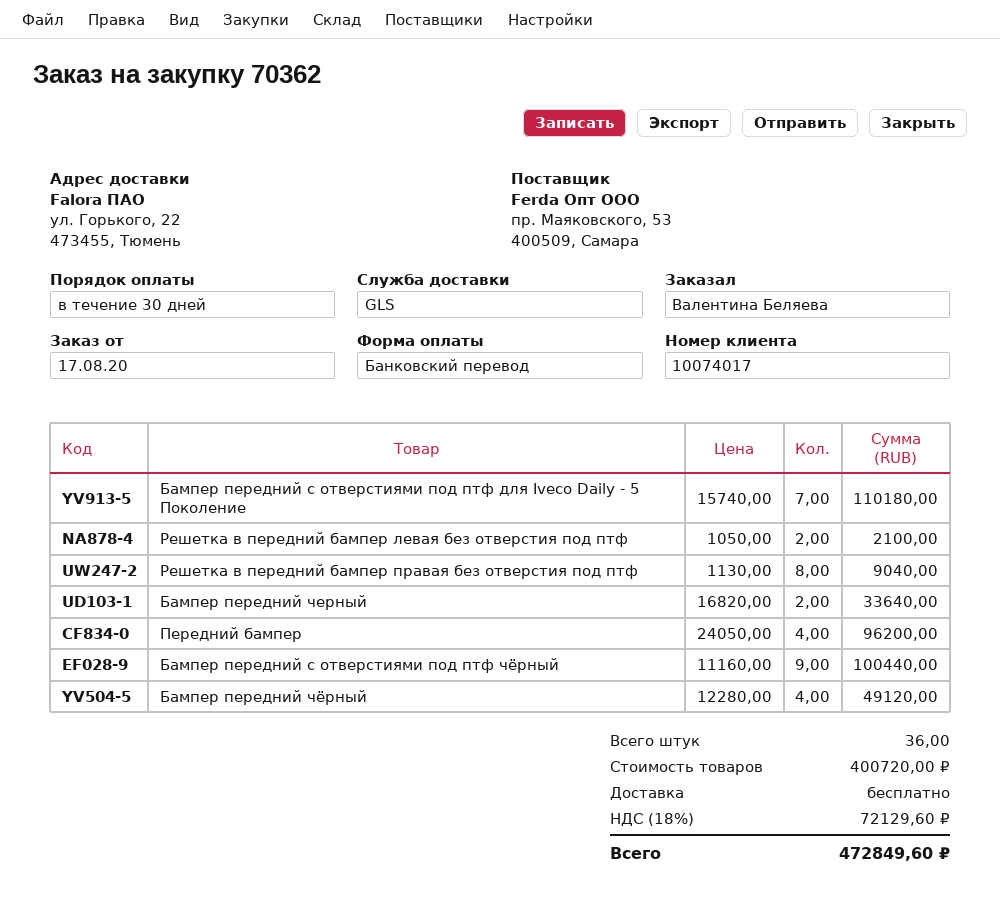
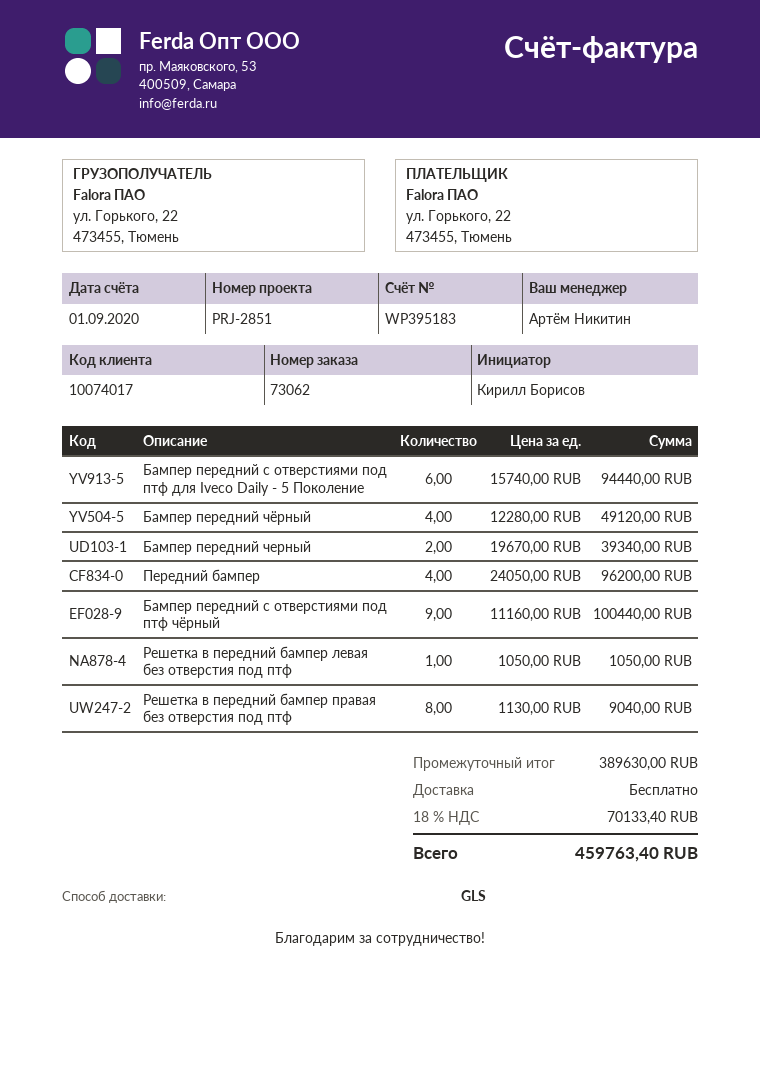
order number: 70362 -> 73062
ordered by: Валентина Беляева -> Кирилл Борисов
Бампер передний с отверстиями под птф для Iveco Daily - 5 Поколение: 7 x 15740.00 = 110180.00 -> 6 x 15740.00 = 94440.00
Решетка в передний бампер левая без отверстия под птф: 2 x 1050.00 = 2100.00 -> 1 x 1050.00 = 1050.00
Бампер передний черный: 2 x 16820.00 = 33640.00 -> 2 x 19670.00 = 39340.00
subtotal: 400720.00 -> 389630.00
tax: 18% = 72129.60 -> 18% = 70133.40
total: 472849.60 -> 459763.40

